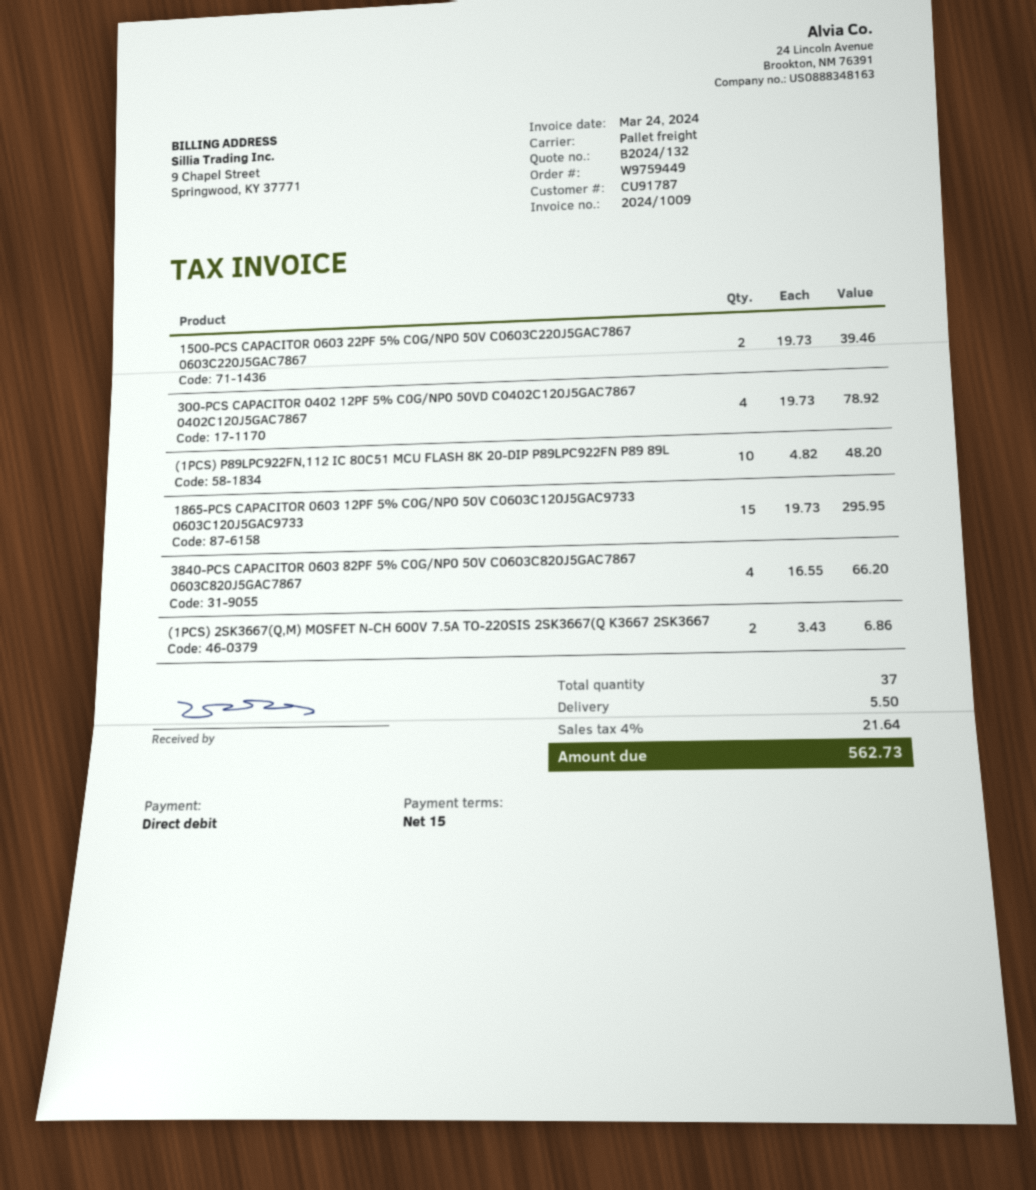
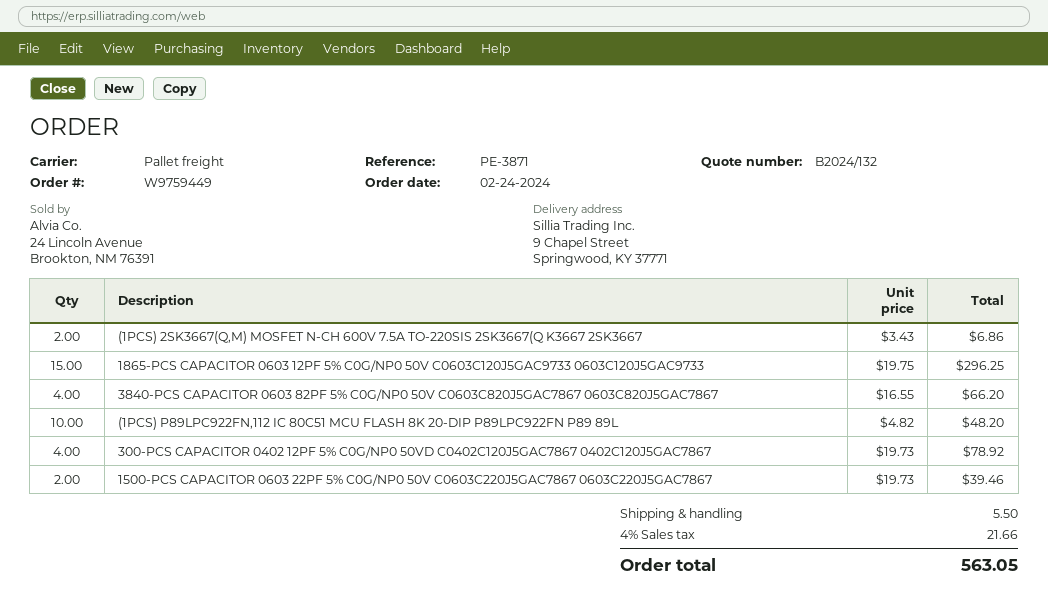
1865-PCS CAPACITOR 0603 12PF 5% C0G/NP0 50V C0603C120J5GAC9733 0603C120J5GAC9733: 15 x 19.73 = 295.95 -> 15 x 19.75 = 296.25
tax: 4% = 21.64 -> 4% = 21.66
total: 562.73 -> 563.05

